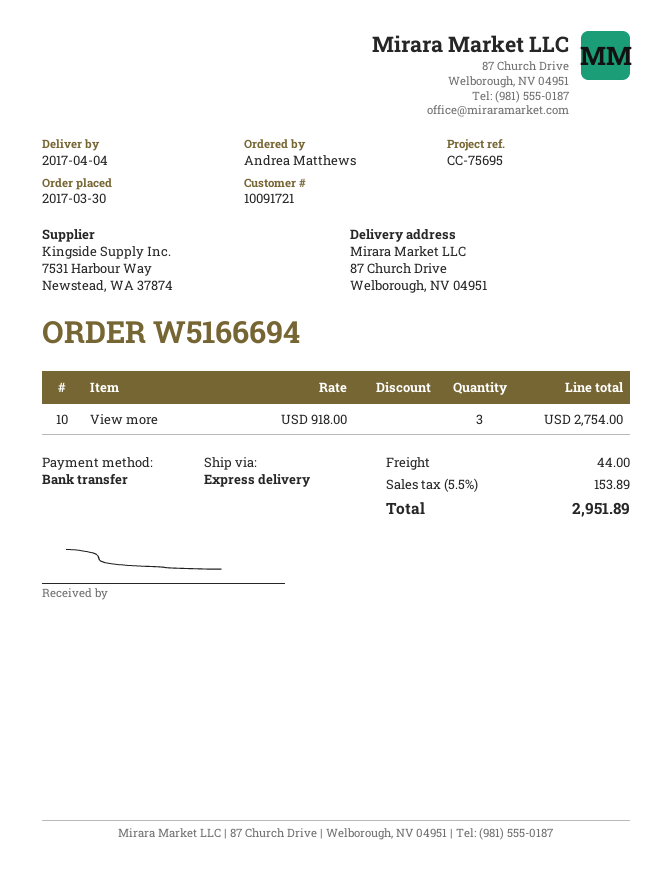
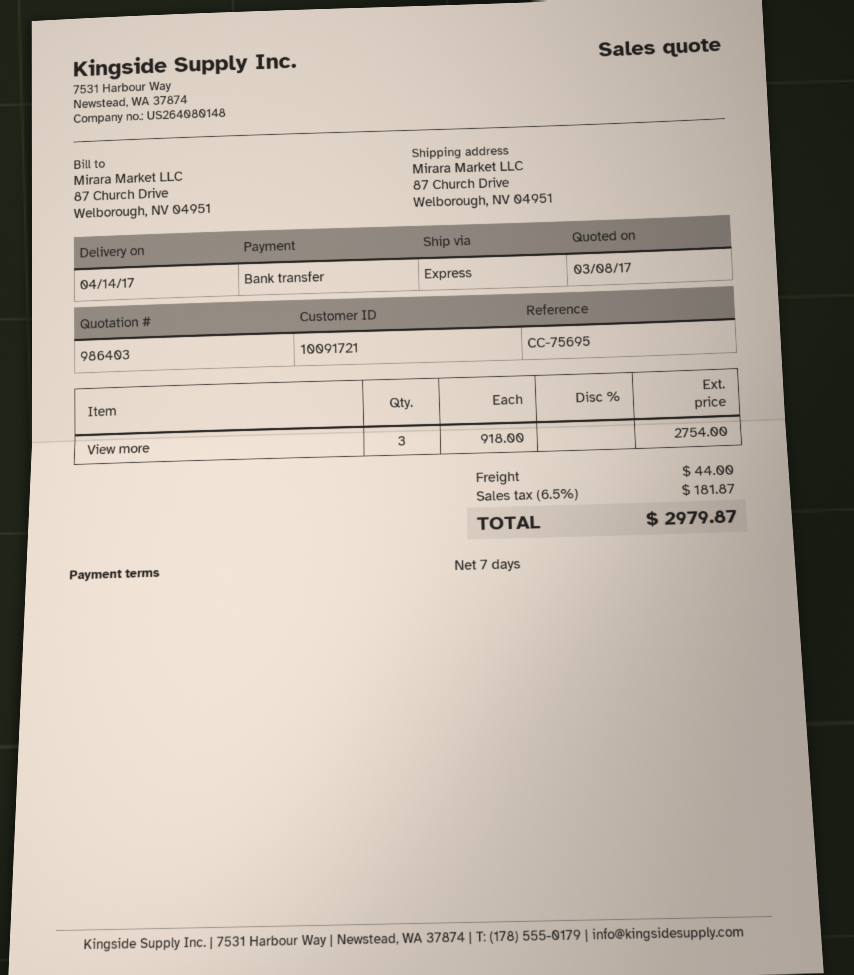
delivery date: 2017-04-04 -> 2017-04-14
tax: 5.5% = 153.89 -> 6.5% = 181.87
total: 2951.89 -> 2979.87

